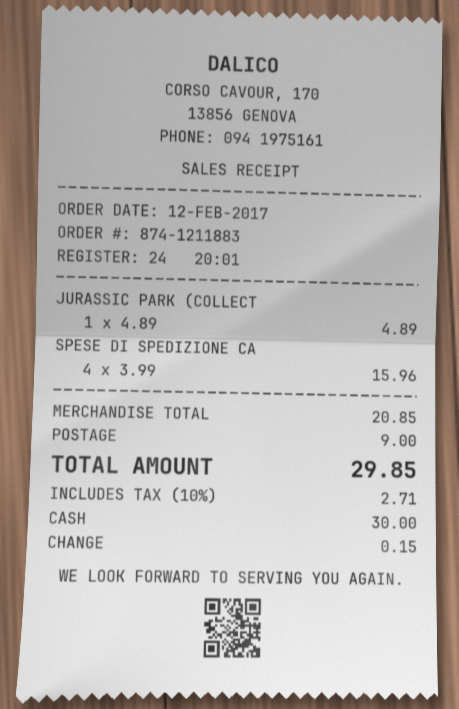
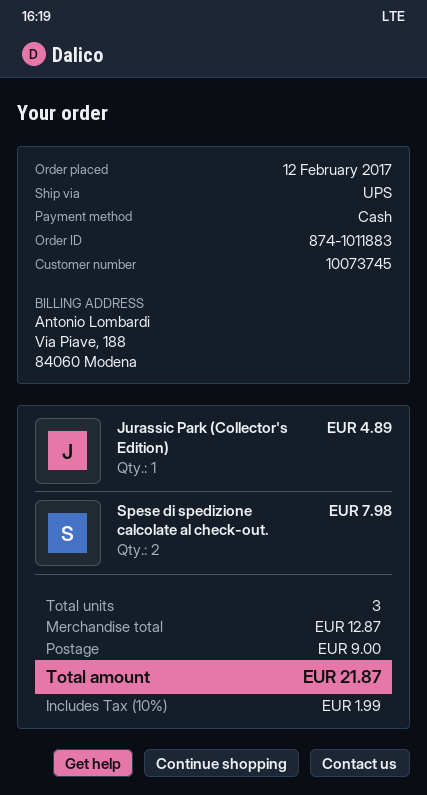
order number: 874-1211883 -> 874-1011883
SPESE DI SPEDIZIONE CA: 4 for 15.96 -> 2 for 7.98
subtotal: 20.85 -> 12.87
tax: 10% = 2.71 -> 10% = 1.99
total: 29.85 -> 21.87

